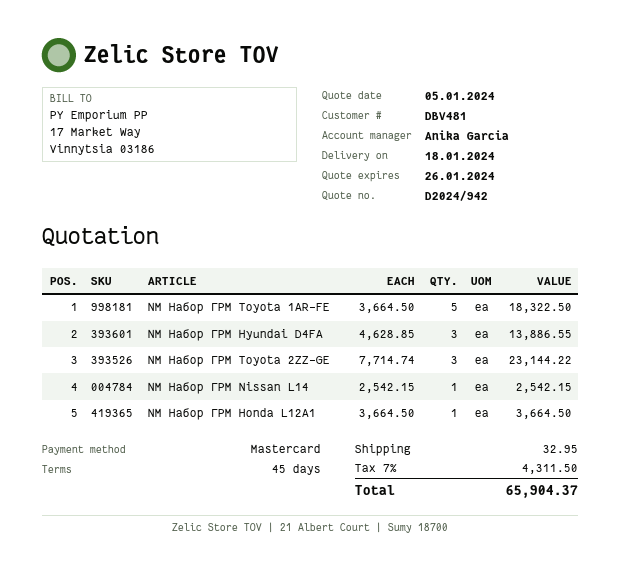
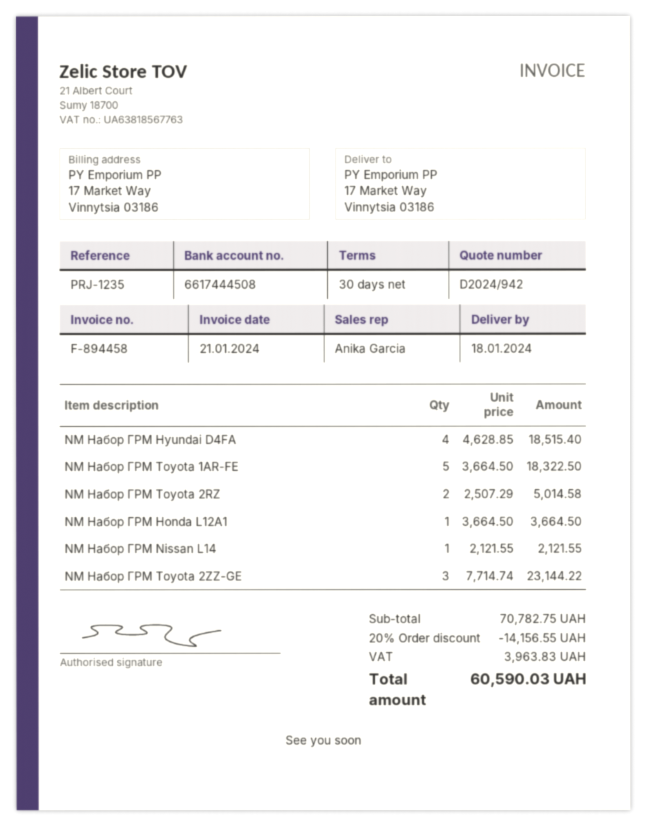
payment terms: 45 days -> 30 days
NM Набор ГРМ Hyundai D4FA: 3 x 4628.85 = 13886.55 -> 4 x 4628.85 = 18515.40
NM Набор ГРМ Nissan L14: 1 x 2542.15 = 2542.15 -> 1 x 2121.55 = 2121.55
NM Набор ГРМ Toyota 2RZ: none -> 2 x 2507.29 = 5014.58
discount: none -> 20% = 14156.55
shipping: 32.95 -> none
tax: 4311.50 -> 3963.83
total: 65904.37 -> 60590.03

